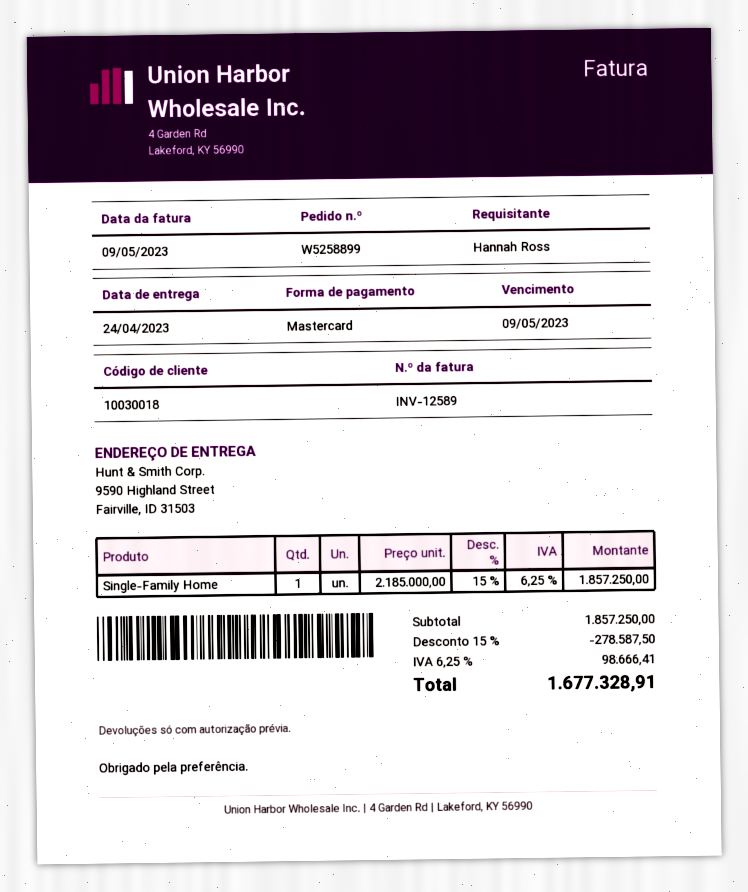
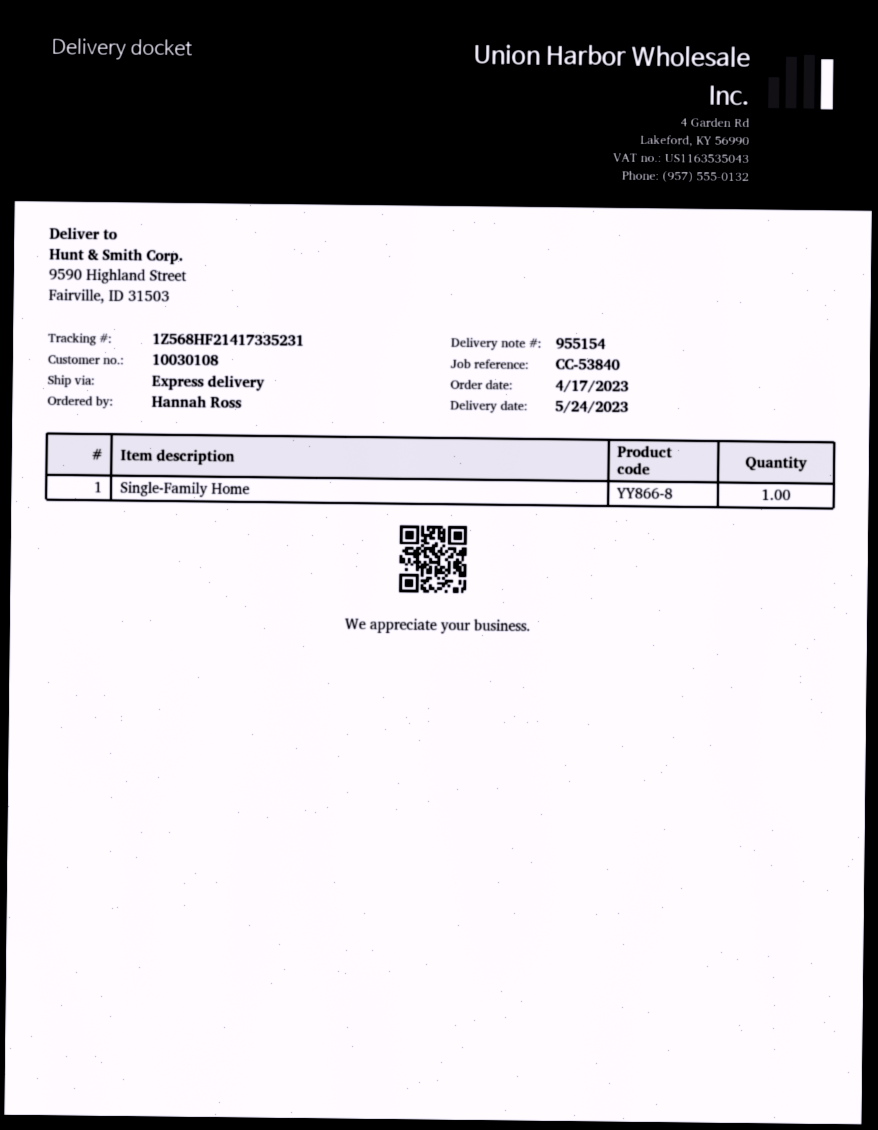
delivery date: 2023-04-24 -> 2023-05-24
customer number: 10030018 -> 10030108

